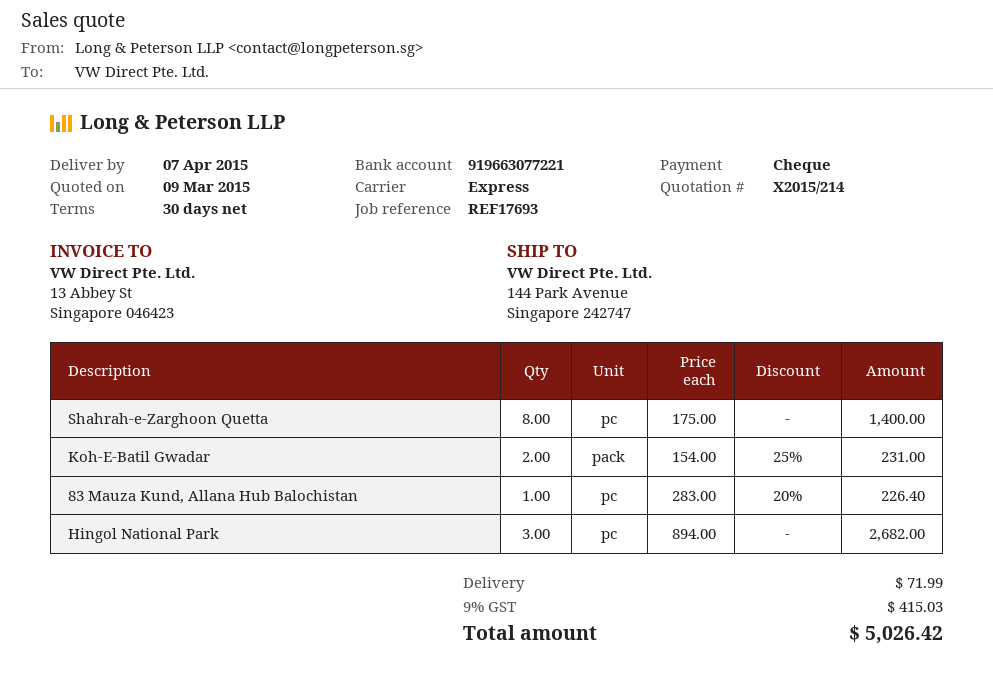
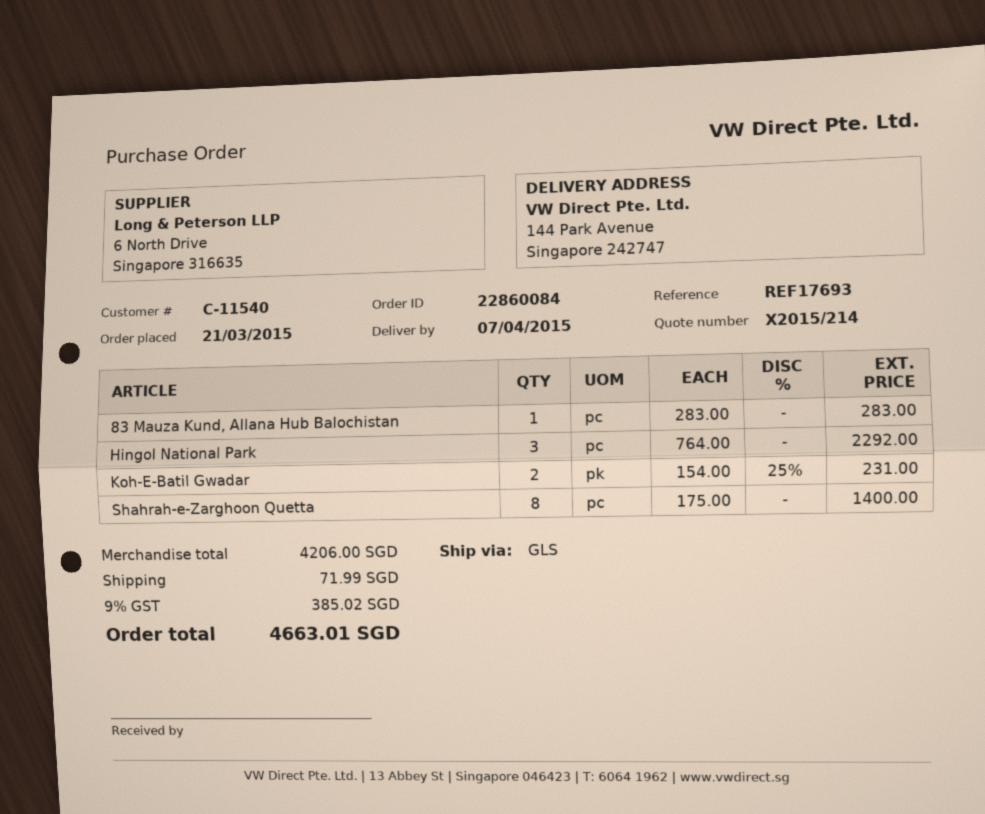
shipping method: express -> GLS
83 Mauza Kund, Allana Hub Balochistan: 1 x 283.00 - 20% = 226.40 -> 1 x 283.00 = 283.00
Hingol National Park: 3 x 894.00 = 2682.00 -> 3 x 764.00 = 2292.00
tax: 9% = 415.03 -> 9% = 385.02
total: 5026.42 -> 4663.01

